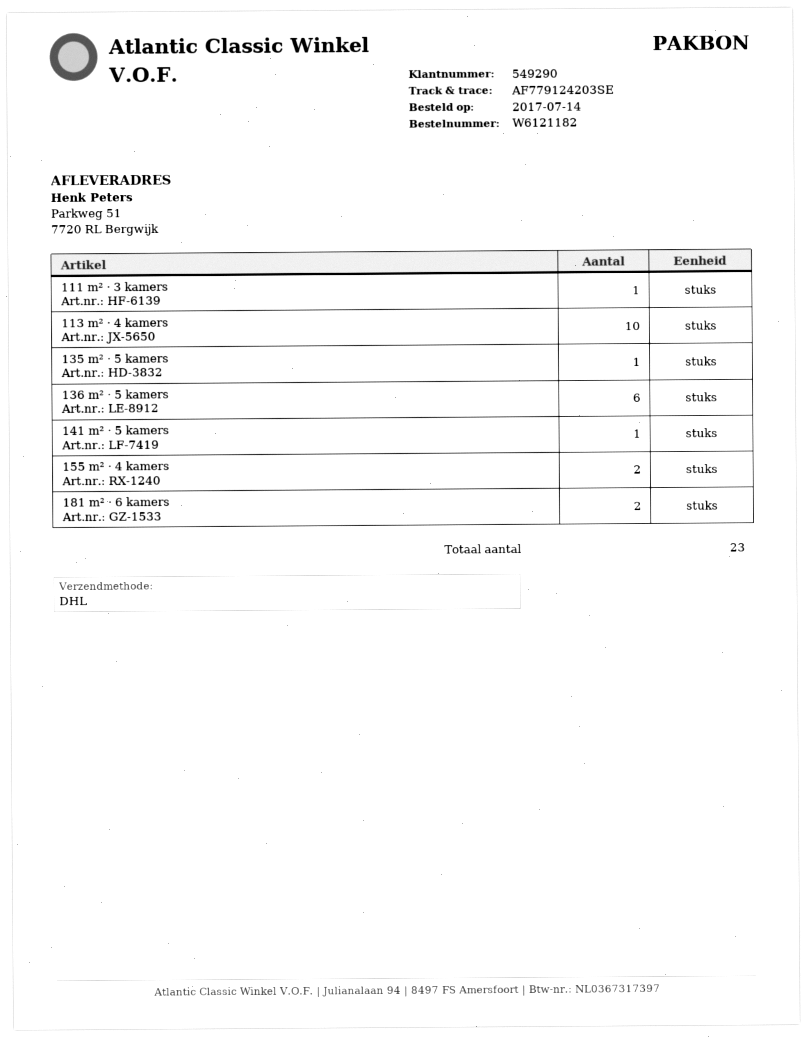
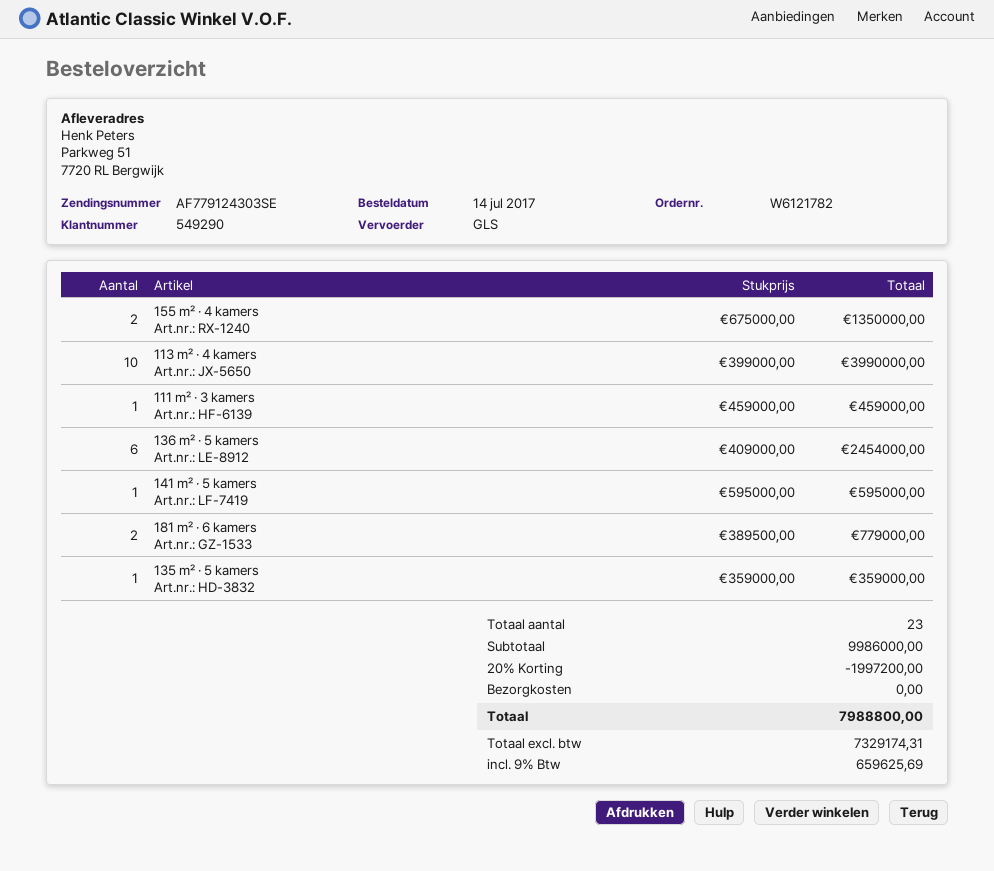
order number: W6121182 -> W6121782
shipping method: DHL -> GLS
tracking number: AF779124203SE -> AF779124303SE

